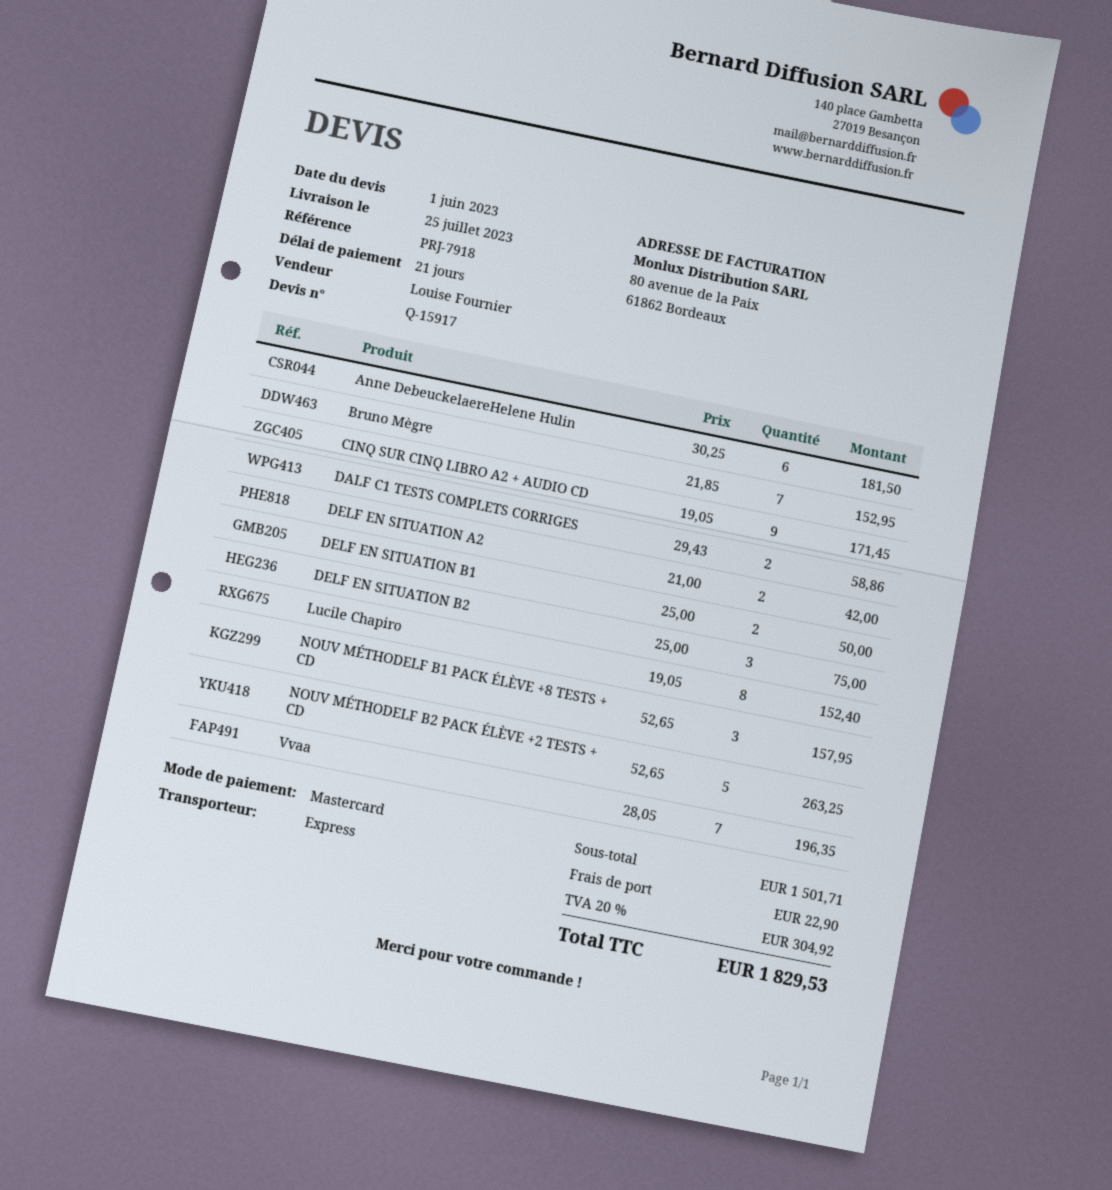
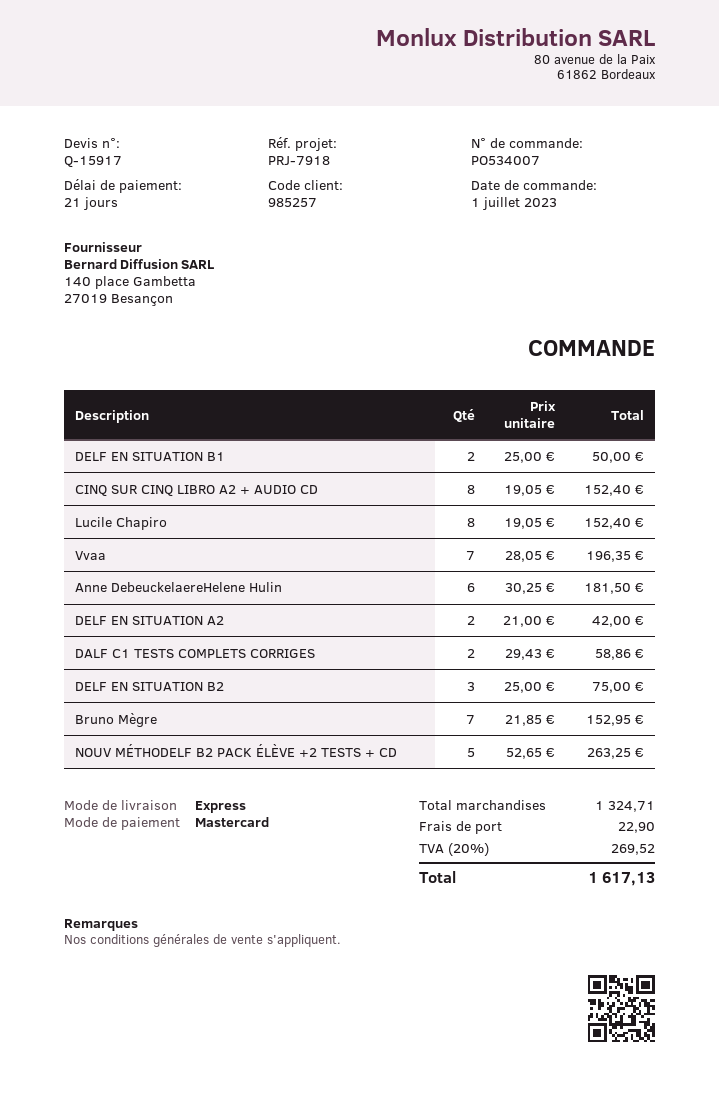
CINQ SUR CINQ LIBRO A2 + AUDIO CD: 9 x 19.05 = 171.45 -> 8 x 19.05 = 152.40
NOUV MÉTHODELF B1 PACK ÉLÈVE +8 TESTS + CD: 3 x 52.65 = 157.95 -> none
subtotal: 1501.71 -> 1324.71
tax: 20% = 304.92 -> 20% = 269.52
total: 1829.53 -> 1617.13

